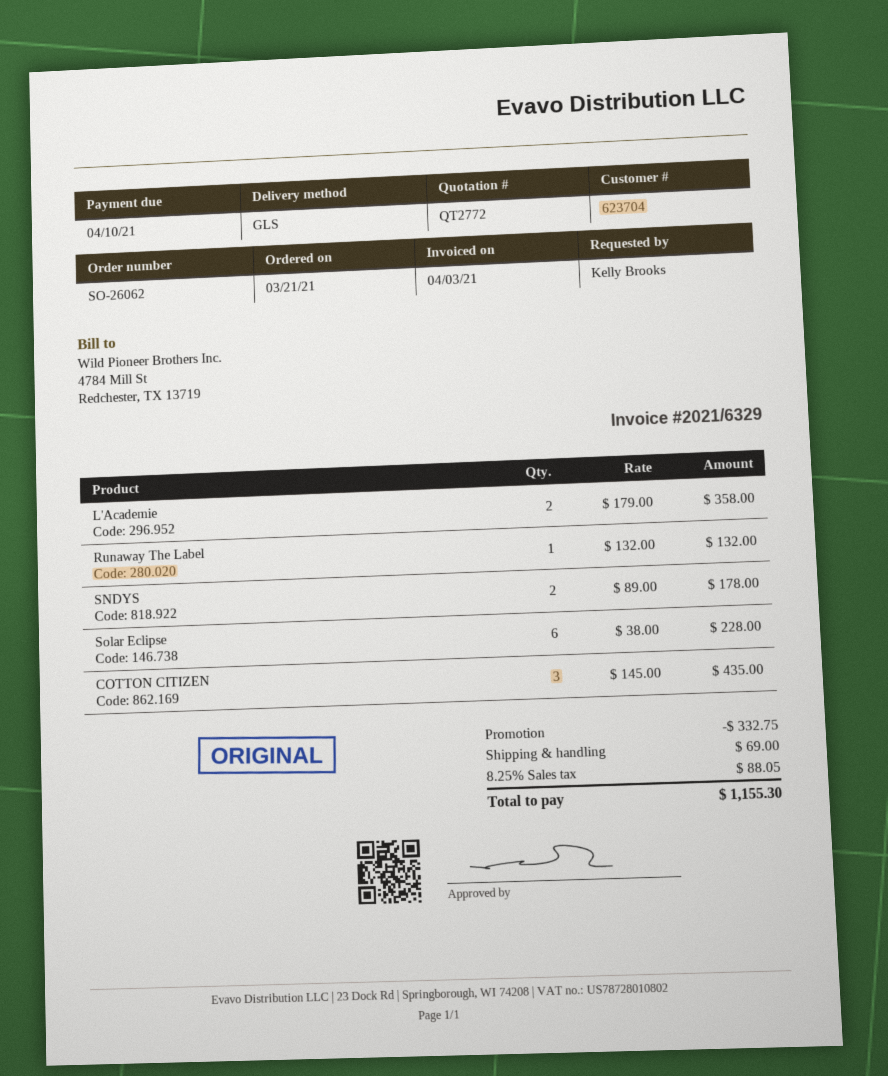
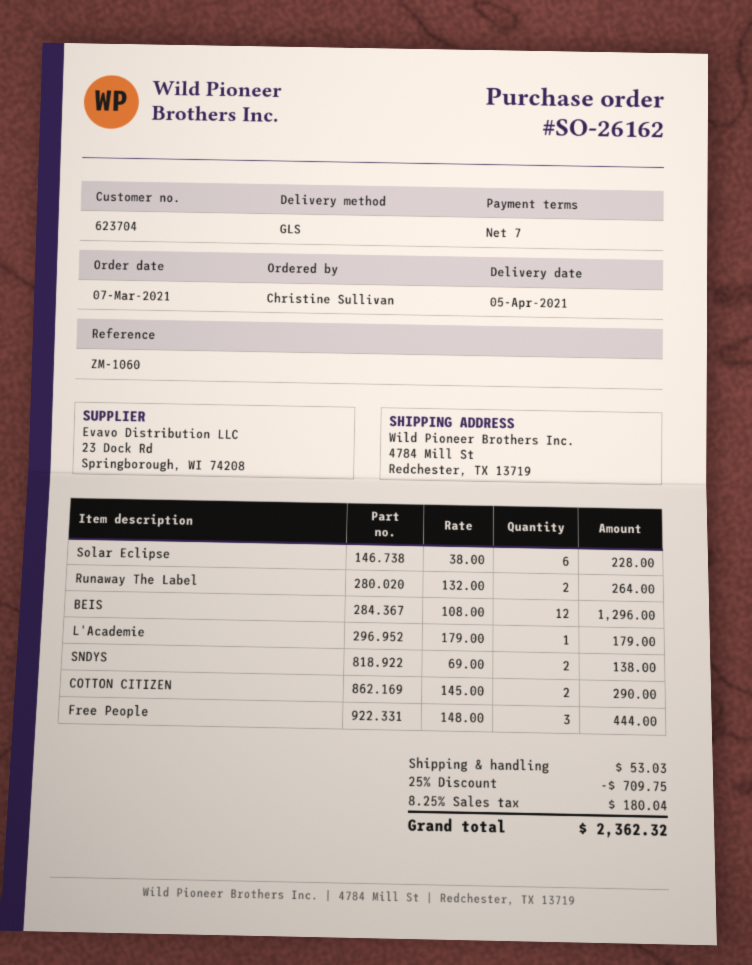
order number: SO-26062 -> SO-26162
order date: 2021-03-21 -> 2021-03-07
ordered by: Kelly Brooks -> Christine Sullivan
L'Academie: 2 x 179.00 = 358.00 -> 1 x 179.00 = 179.00
Runaway The Label: 1 x 132.00 = 132.00 -> 2 x 132.00 = 264.00
SNDYS: 2 x 89.00 = 178.00 -> 2 x 69.00 = 138.00
COTTON CITIZEN: 3 x 145.00 = 435.00 -> 2 x 145.00 = 290.00
BEIS: none -> 12 x 108.00 = 1296.00
Free People: none -> 3 x 148.00 = 444.00
discount: 332.75 -> 709.75
shipping: 69.00 -> 53.03
tax: 8.25% = 88.05 -> 8.25% = 180.04
total: 1155.30 -> 2362.32

